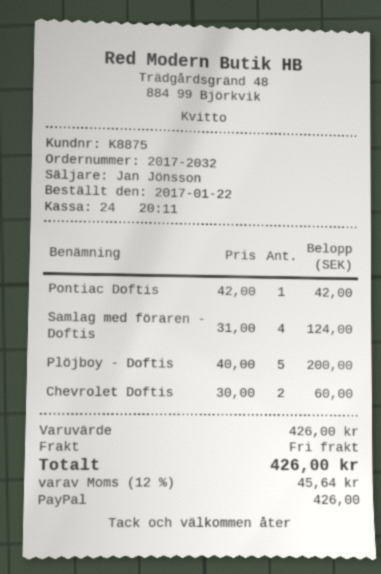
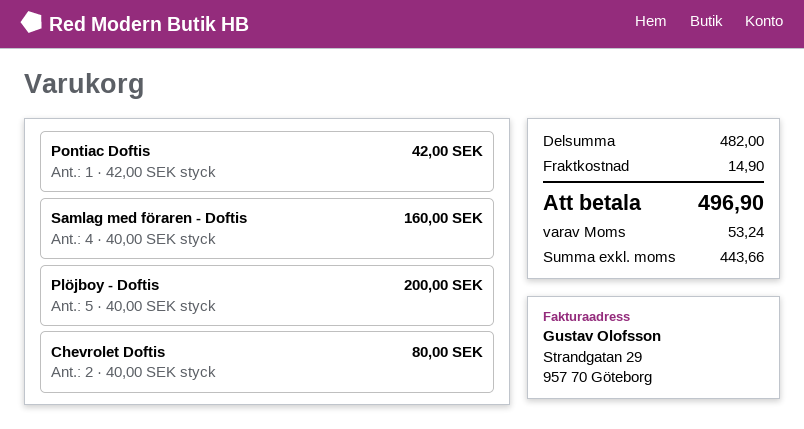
Samlag med föraren - Doftis: 4 x 31.00 = 124.00 -> 4 x 40.00 = 160.00
Chevrolet Doftis: 2 x 30.00 = 60.00 -> 2 x 40.00 = 80.00
subtotal: 426.00 -> 482.00
shipping: 0.00 -> 14.90
tax: 45.64 -> 53.24
total: 426.00 -> 496.90

